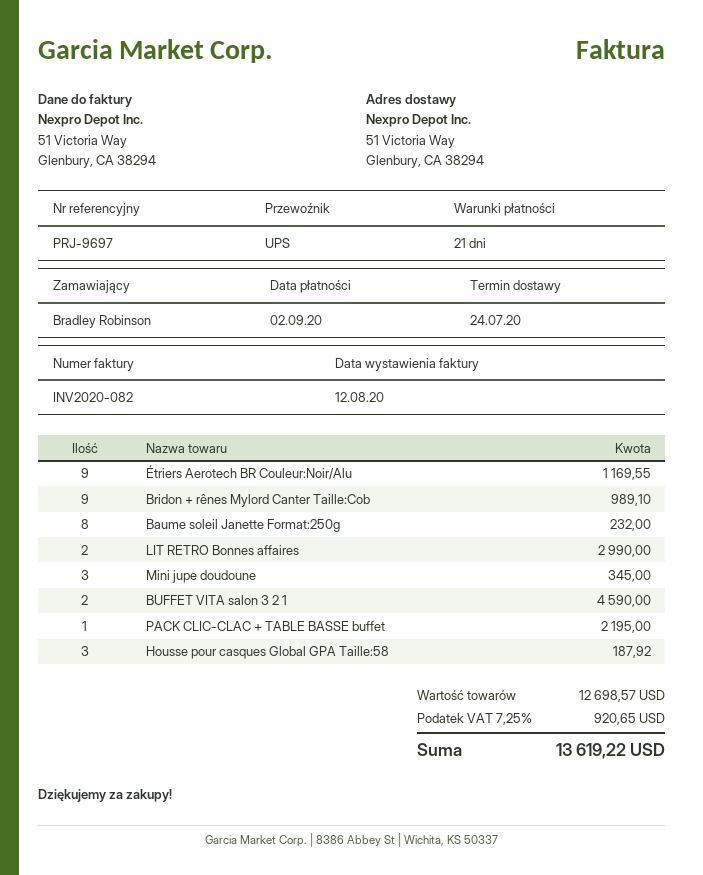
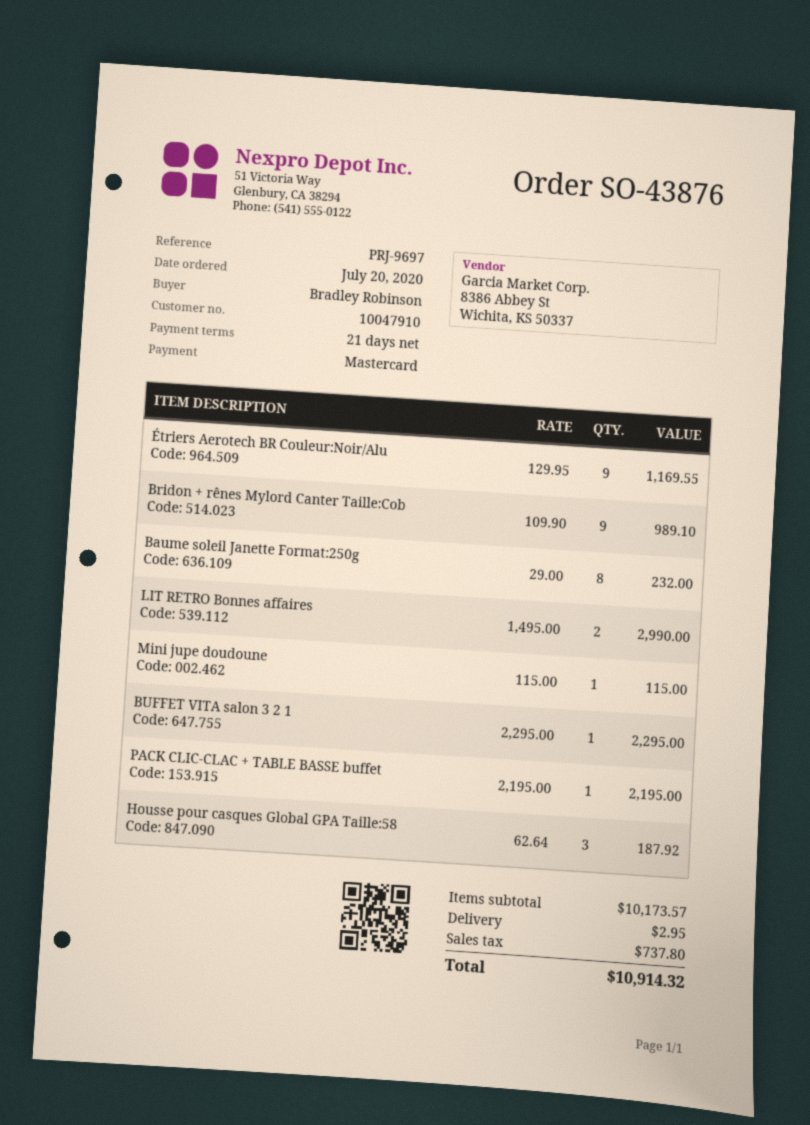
Mini jupe doudoune: 3 for 345.00 -> 1 for 115.00
BUFFET VITA salon 3 2 1: 2 for 4590.00 -> 1 for 2295.00
subtotal: 12698.57 -> 10173.57
shipping: none -> 2.95
tax: 920.65 -> 737.80
total: 13619.22 -> 10914.32

